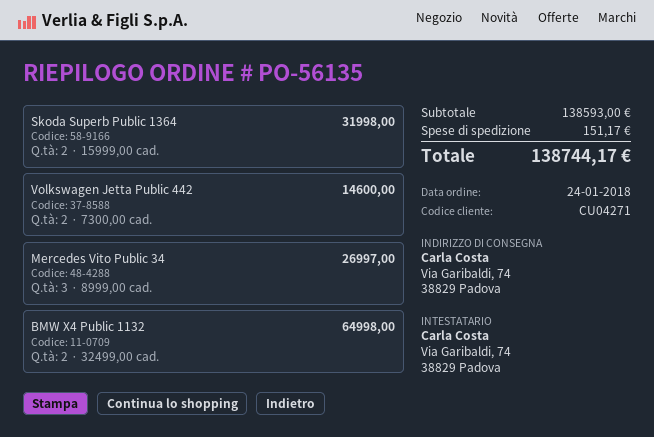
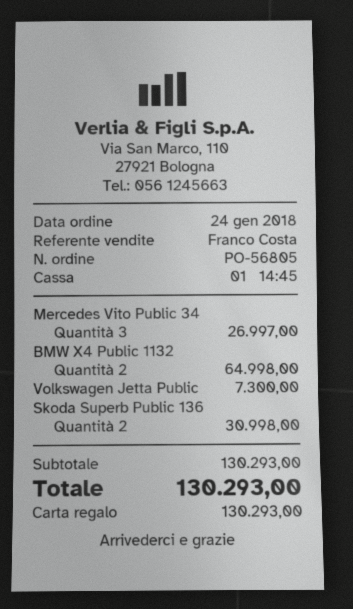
order number: PO-56135 -> PO-56805
Skoda Superb Public 1364: 2 for 31998.00 -> 2 for 30998.00
Volkswagen Jetta Public 442: 2 for 14600.00 -> 1 for 7300.00
subtotal: 138593.00 -> 130293.00
shipping: 151.17 -> none
total: 138744.17 -> 130293.00

